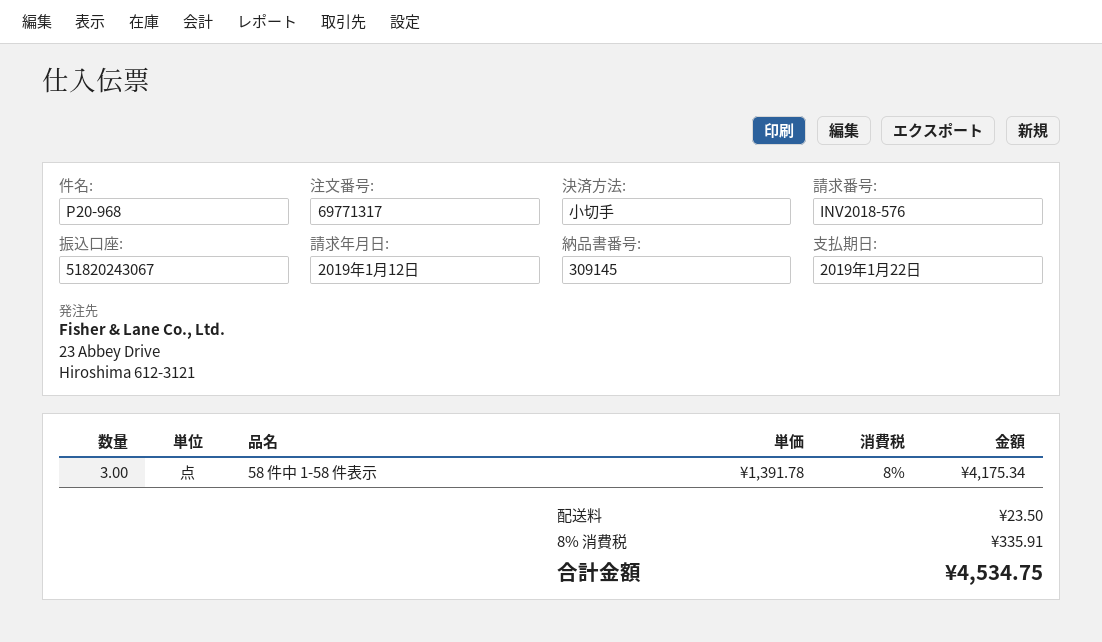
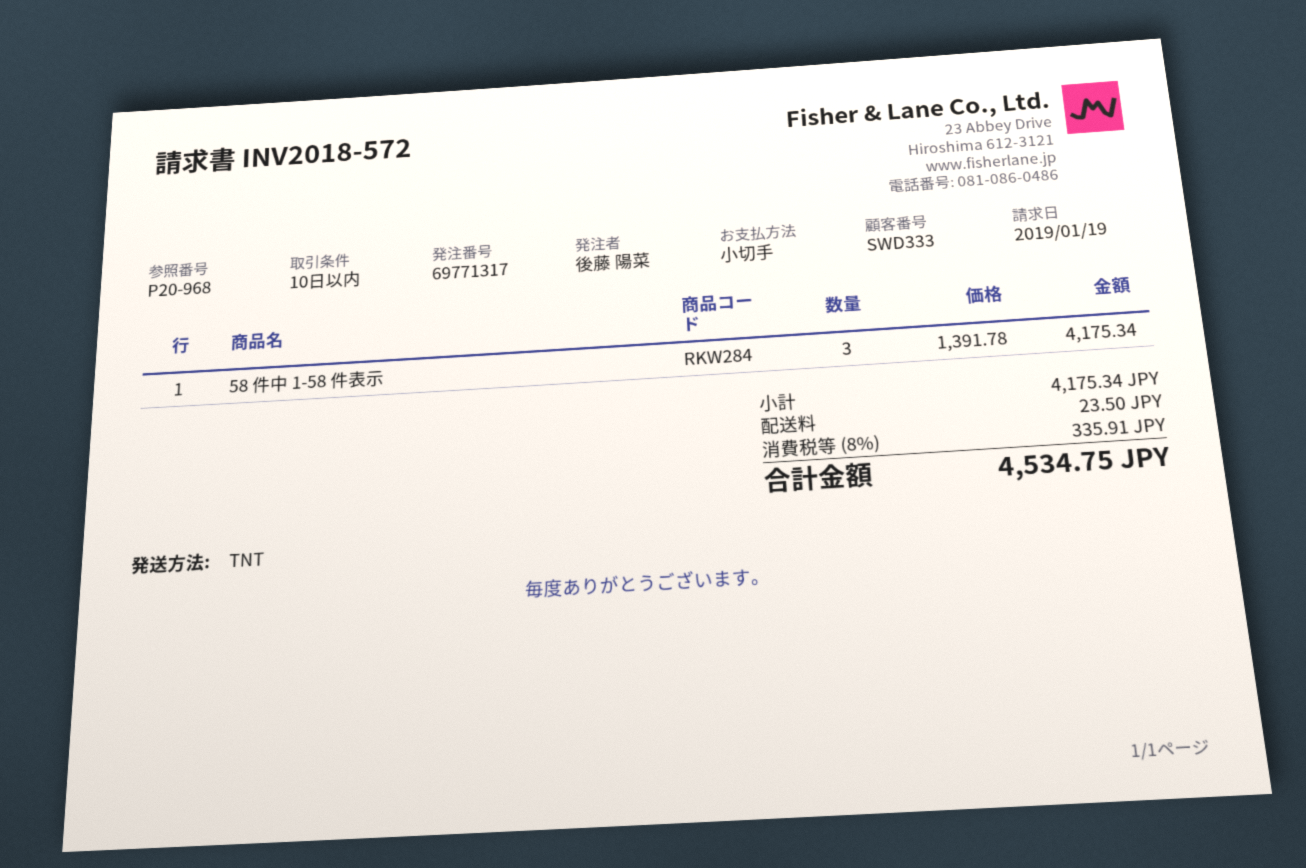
invoice number: INV2018-576 -> INV2018-572
invoice date: 2019-01-12 -> 2019-01-19

